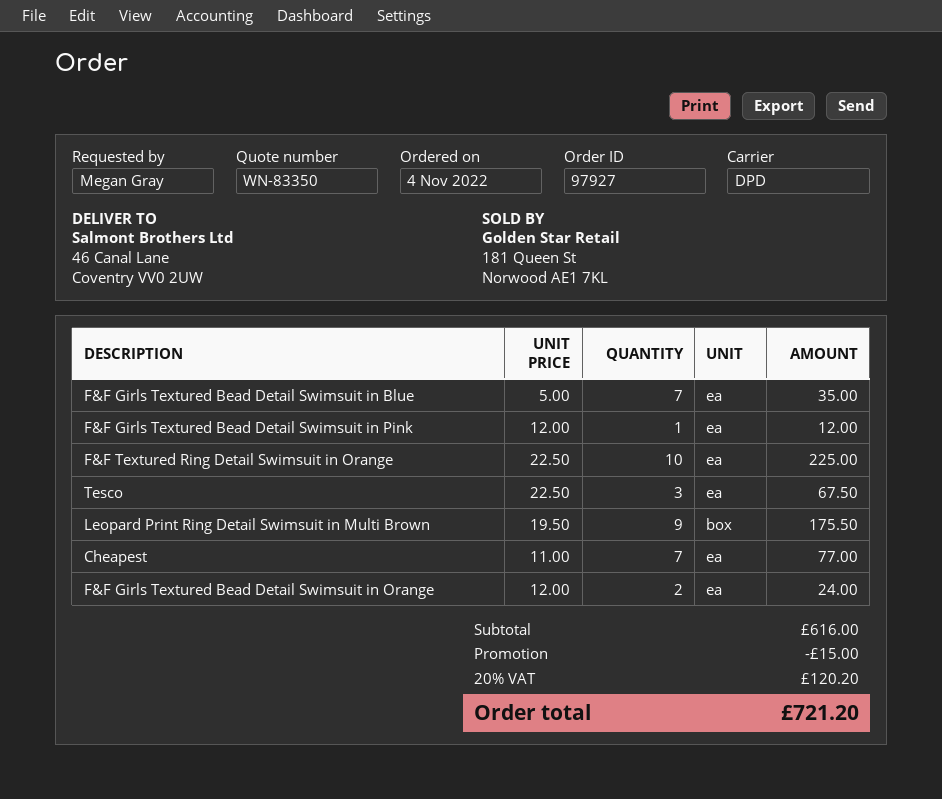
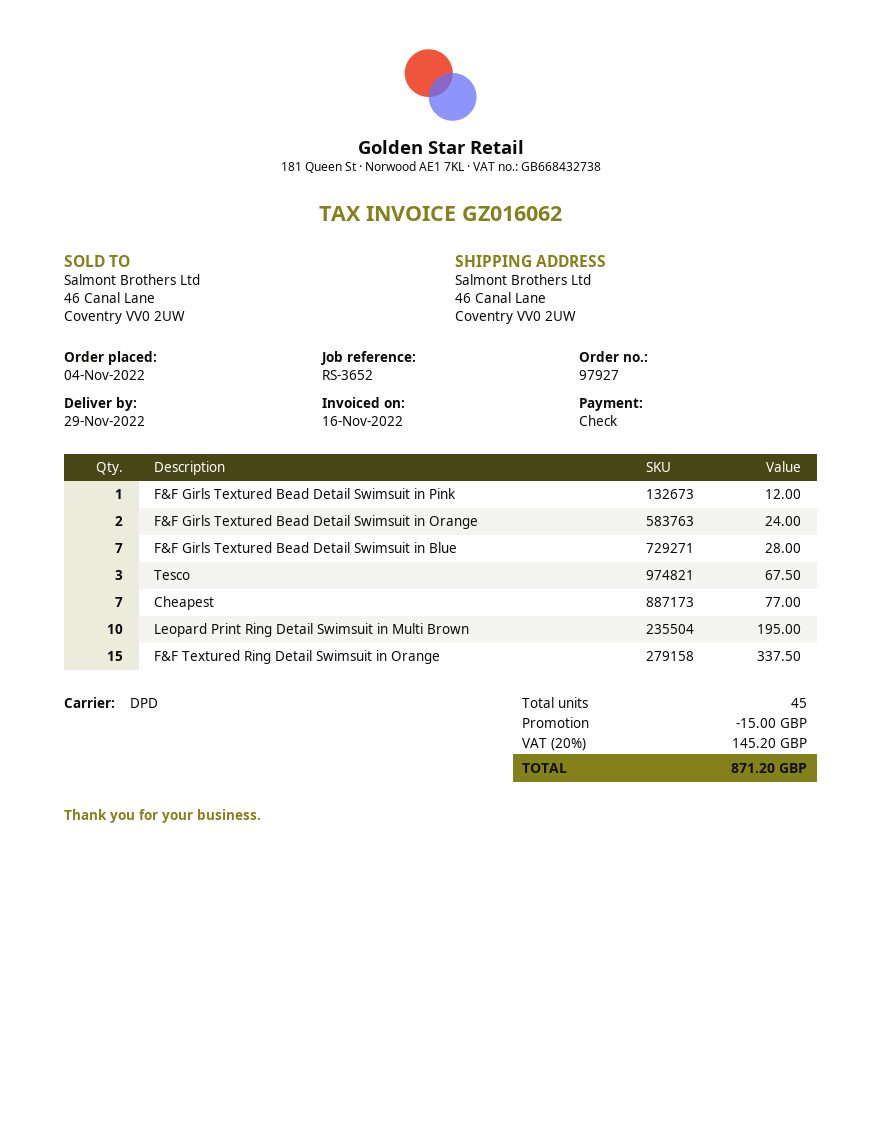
F&F Girls Textured Bead Detail Swimsuit in Blue: 7 for 35.00 -> 7 for 28.00
F&F Textured Ring Detail Swimsuit in Orange: 10 for 225.00 -> 15 for 337.50
Leopard Print Ring Detail Swimsuit in Multi Brown: 9 for 175.50 -> 10 for 195.00
tax: 20% = 120.20 -> 20% = 145.20
total: 721.20 -> 871.20

